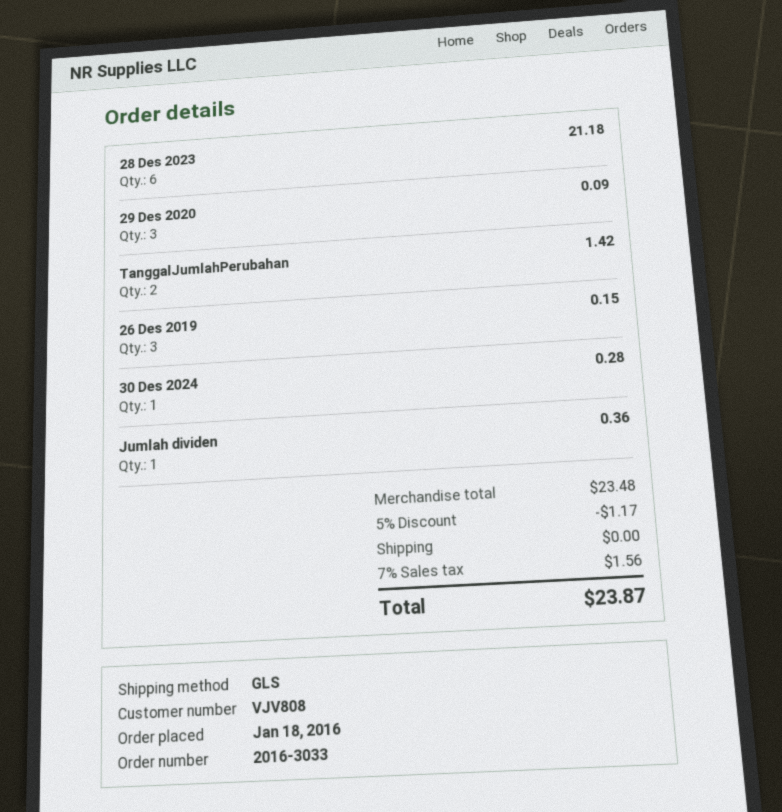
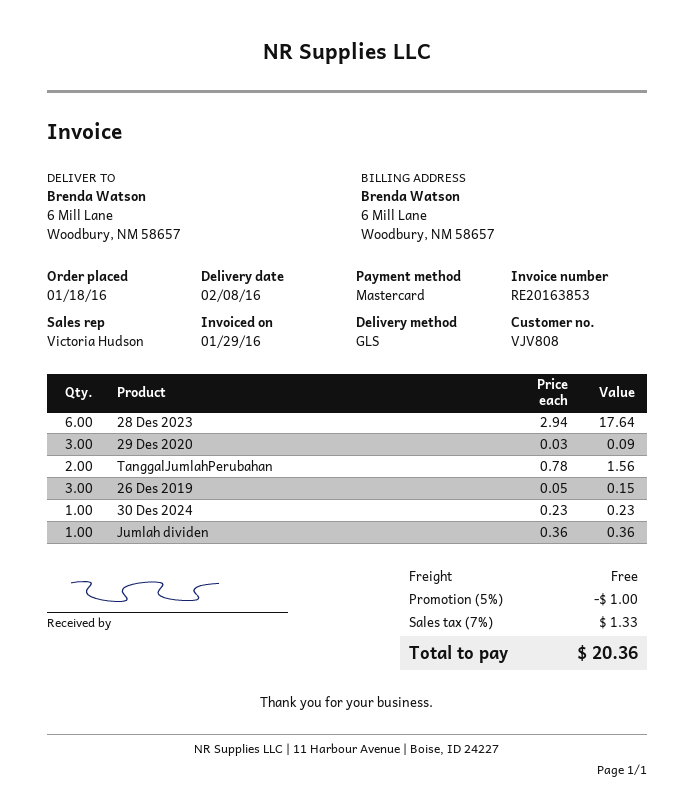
28 Des 2023: 6 for 21.18 -> 6 for 17.64
TanggalJumlahPerubahan: 2 for 1.42 -> 2 for 1.56
30 Des 2024: 1 for 0.28 -> 1 for 0.23
discount: 5% = 1.17 -> 5% = 1.00
tax: 7% = 1.56 -> 7% = 1.33
total: 23.87 -> 20.36

